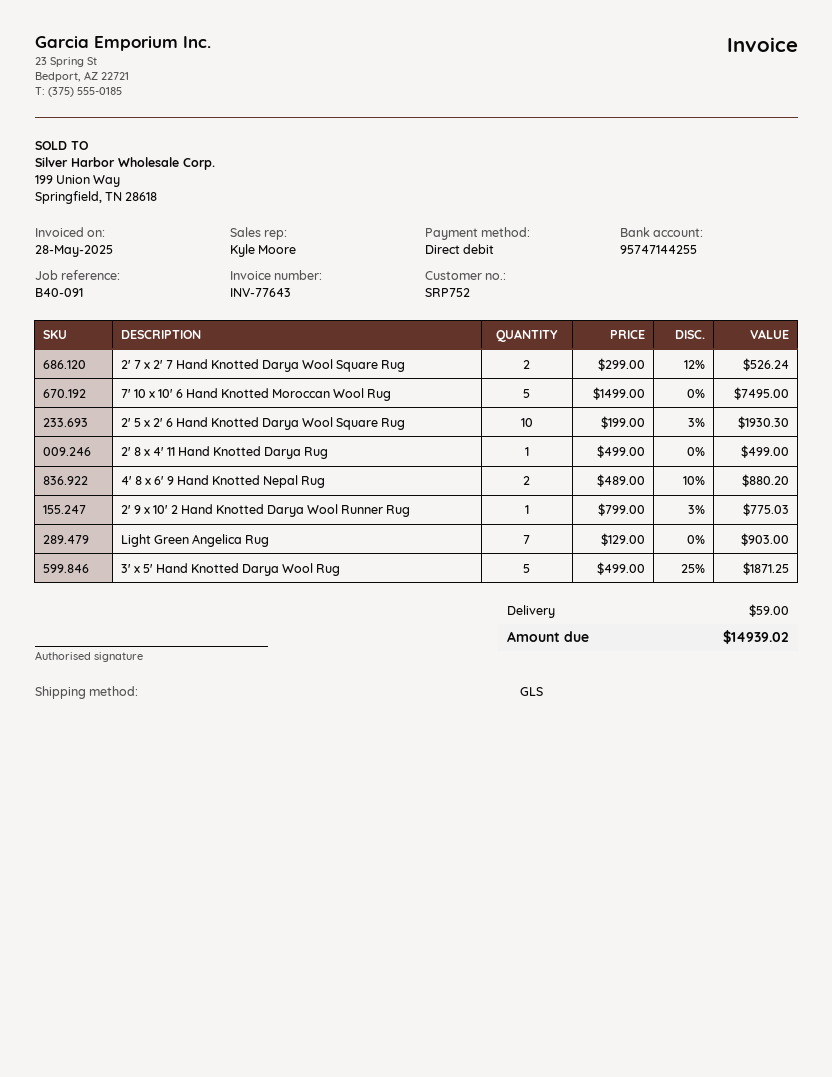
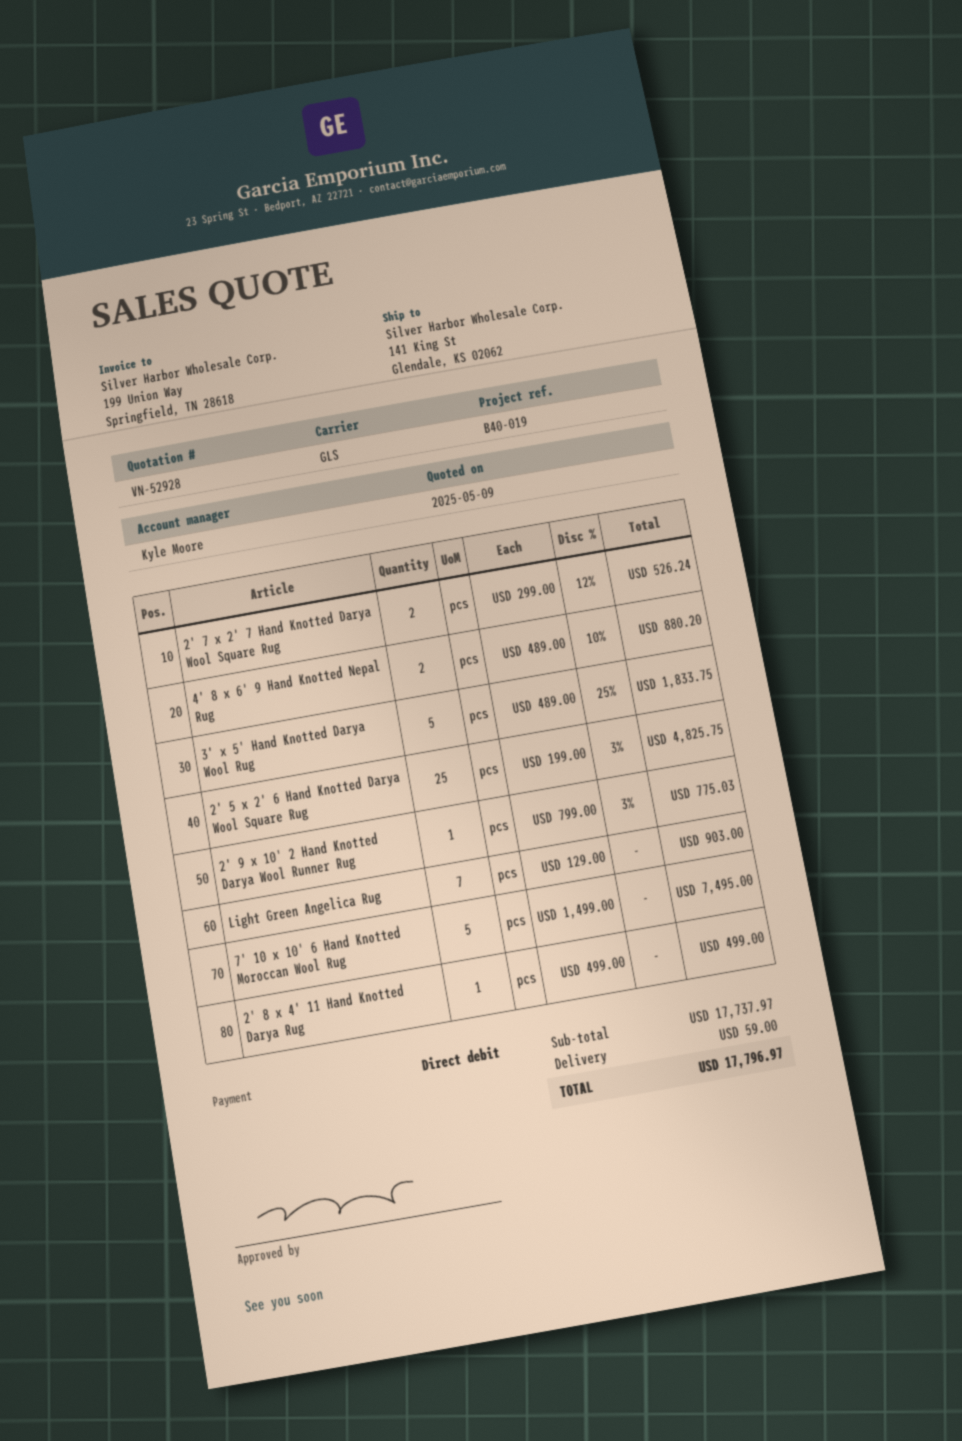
reference: B40-091 -> B40-019
2' 5 x 2' 6 Hand Knotted Darya Wool Square Rug: 10 x 199.00 - 3% = 1930.30 -> 25 x 199.00 - 3% = 4825.75
3' x 5' Hand Knotted Darya Wool Rug: 5 x 499.00 - 25% = 1871.25 -> 5 x 489.00 - 25% = 1833.75
total: 14939.02 -> 17796.97

